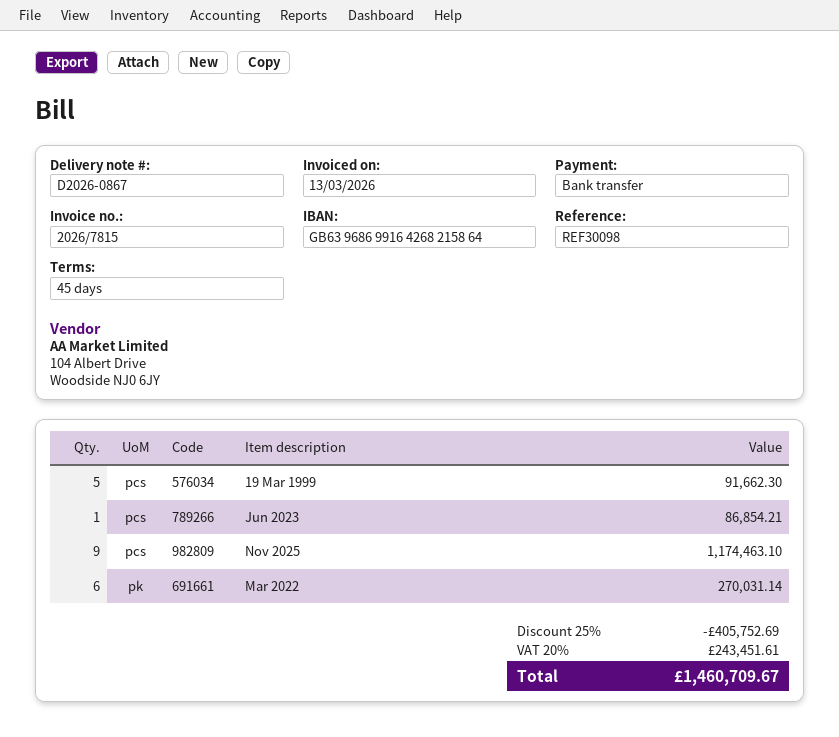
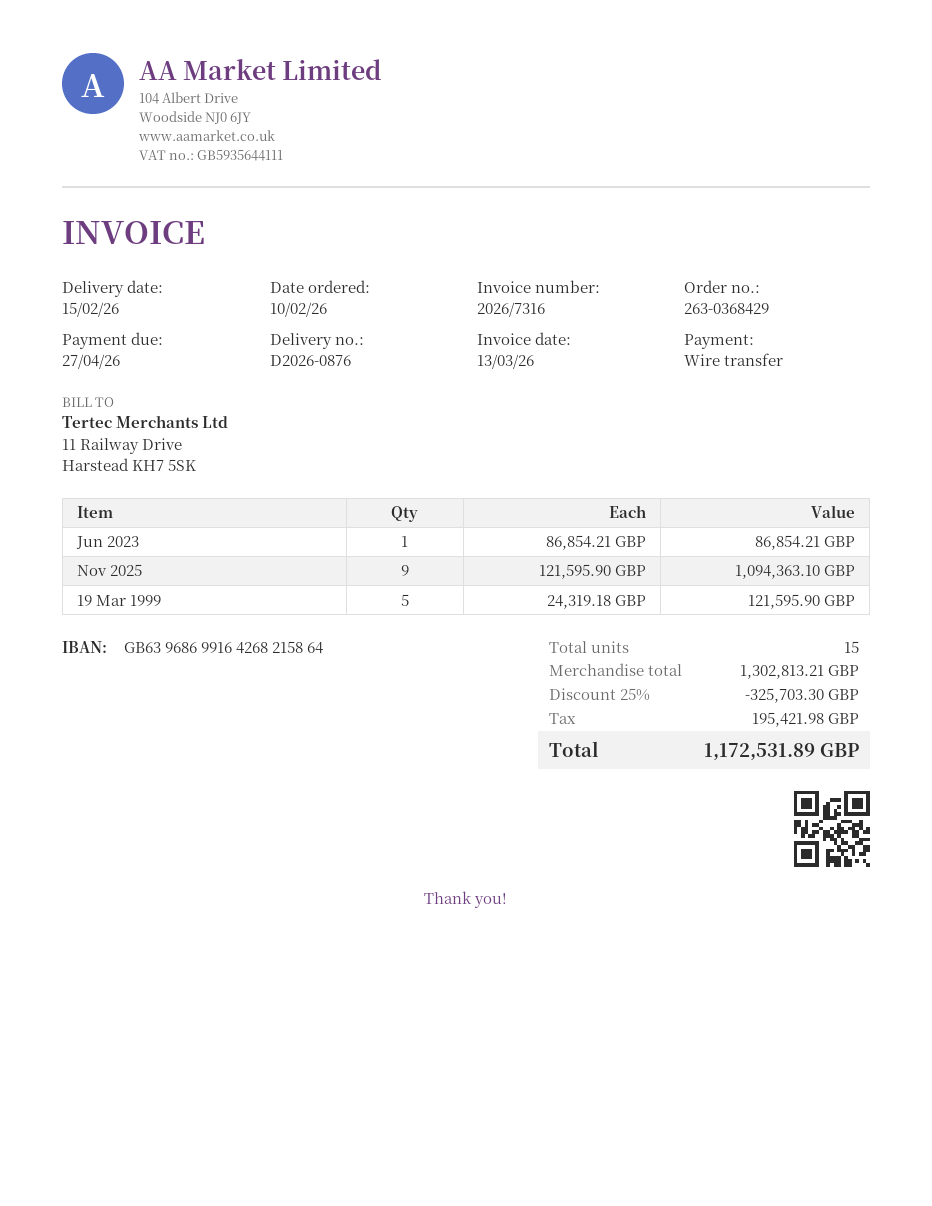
delivery note number: D2026-0867 -> D2026-0876
invoice number: 2026/7815 -> 2026/7316
19 Mar 1999: 5 for 91662.30 -> 5 for 121595.90
Nov 2025: 9 for 1174463.10 -> 9 for 1094363.10
Mar 2022: 6 for 270031.14 -> none
discount: 25% = 405752.69 -> 25% = 325703.30
tax: 243451.61 -> 195421.98
total: 1460709.67 -> 1172531.89

